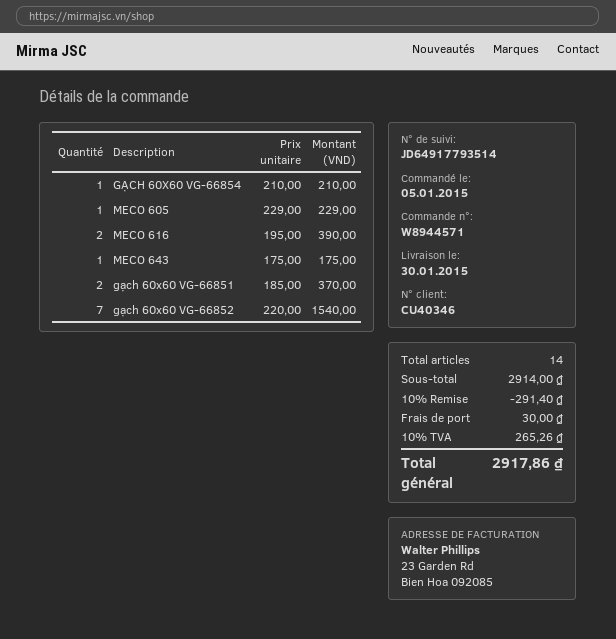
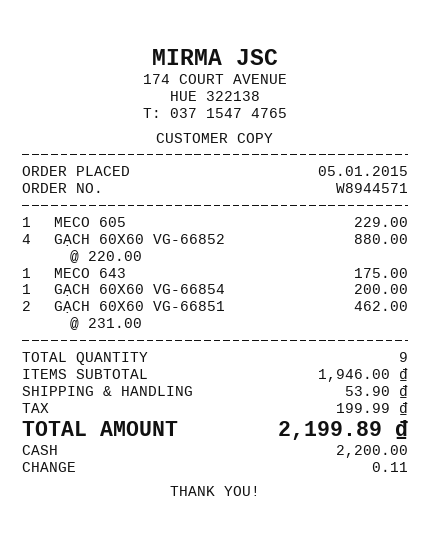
GẠCH 60X60 VG-66854: 1 x 210.00 = 210.00 -> 1 x 200.00 = 200.00
MECO 616: 2 x 195.00 = 390.00 -> none
gạch 60x60 VG-66851: 2 x 185.00 = 370.00 -> 2 x 231.00 = 462.00
gạch 60x60 VG-66852: 7 x 220.00 = 1540.00 -> 4 x 220.00 = 880.00
total quantity: 14 -> 9
subtotal: 2914.00 -> 1946.00
discount: 10% = 291.40 -> none
shipping: 30.00 -> 53.90
tax: 265.26 -> 199.99
total: 2917.86 -> 2199.89

